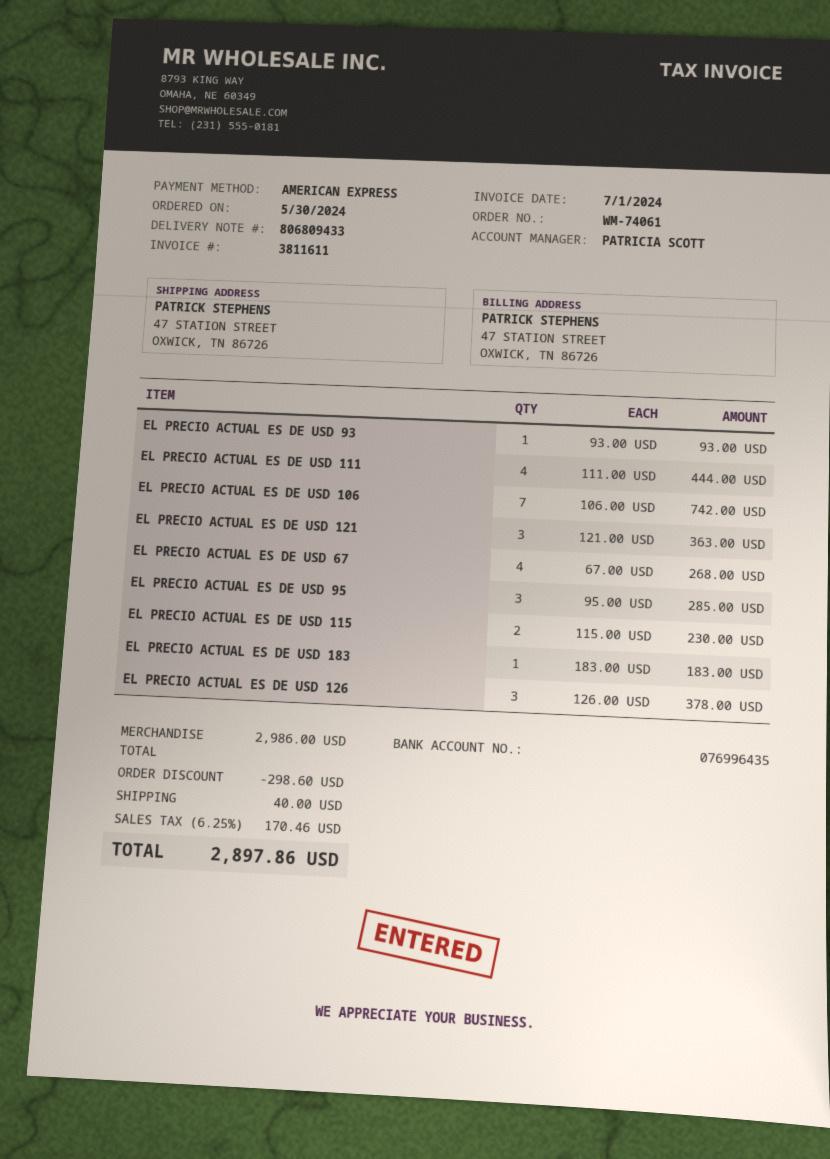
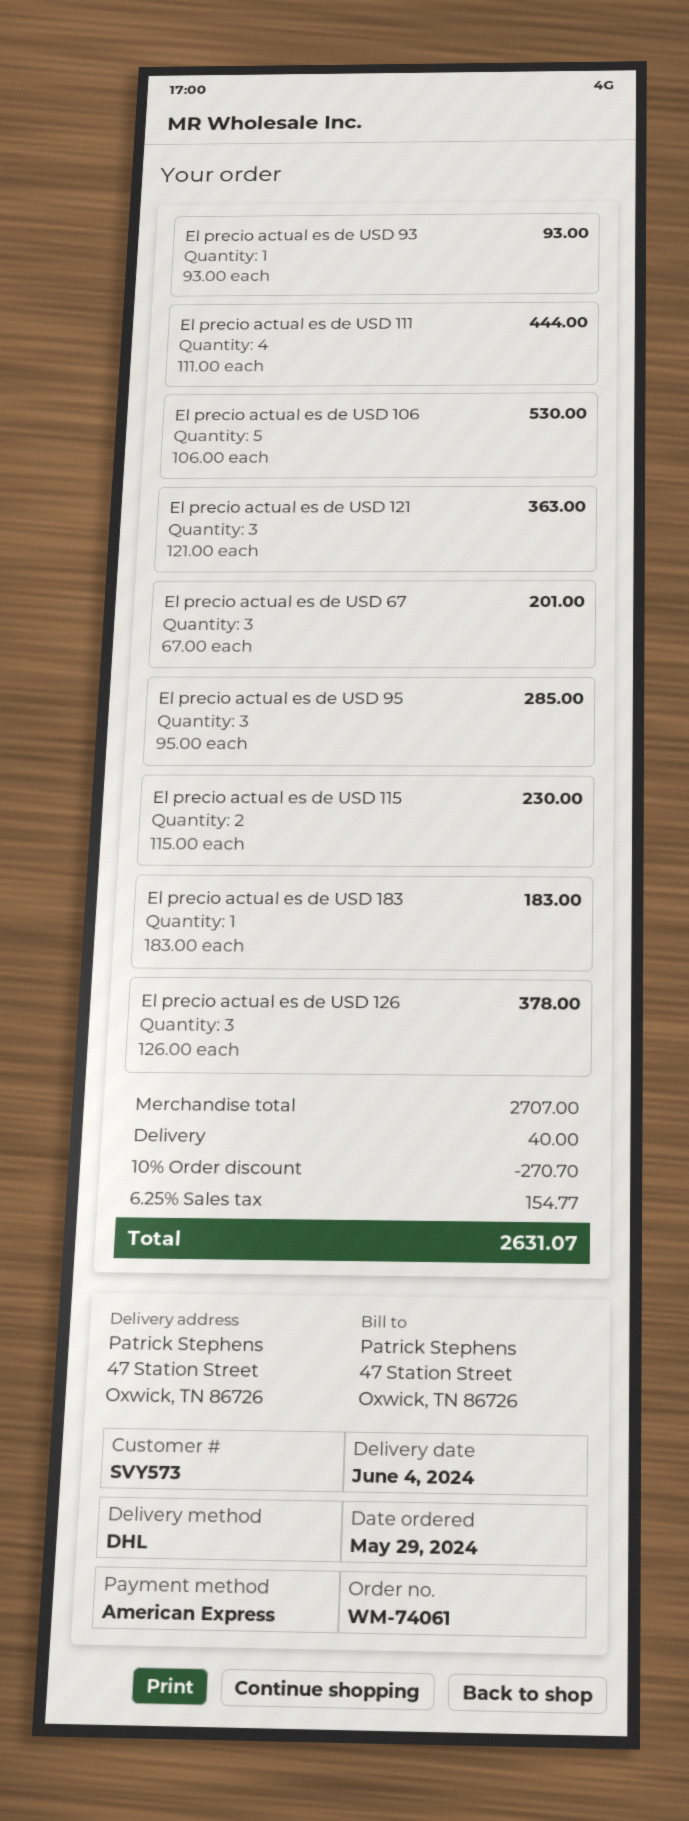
order date: 2024-05-30 -> 2024-05-29
EL PRECIO ACTUAL ES DE USD 106: 7 x 106.00 = 742.00 -> 5 x 106.00 = 530.00
EL PRECIO ACTUAL ES DE USD 67: 4 x 67.00 = 268.00 -> 3 x 67.00 = 201.00
subtotal: 2986.00 -> 2707.00
discount: 298.60 -> 270.70
tax: 6.25% = 170.46 -> 6.25% = 154.77
total: 2897.86 -> 2631.07

